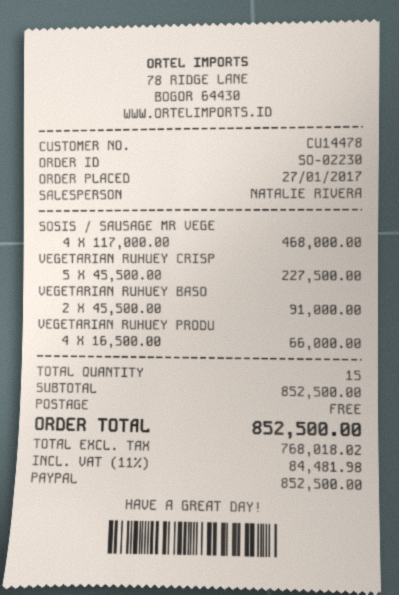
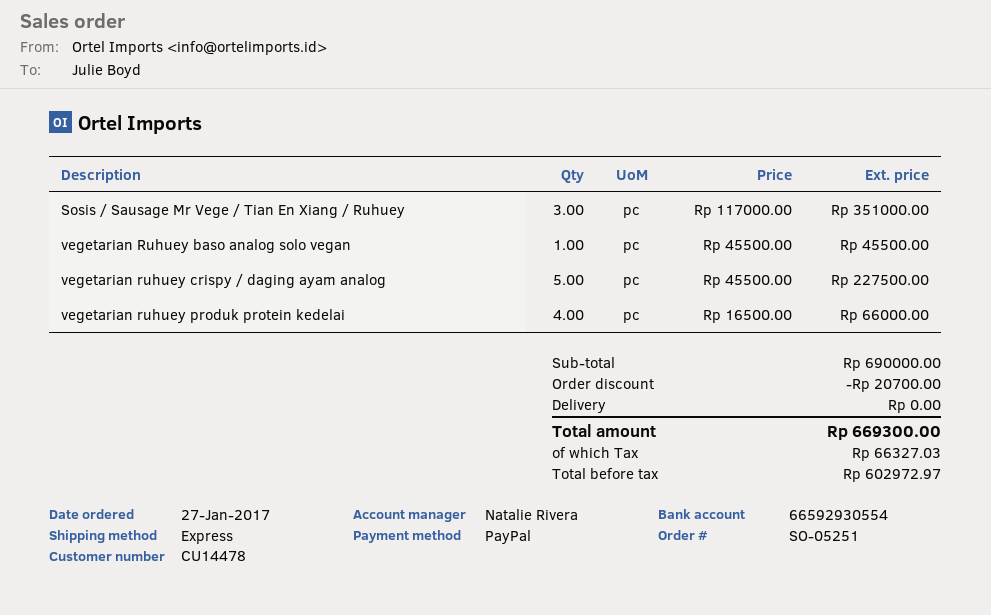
order number: SO-02230 -> SO-05251
SOSIS / SAUSAGE MR VEGE: 4 x 117000.00 = 468000.00 -> 3 x 117000.00 = 351000.00
VEGETARIAN RUHUEY BASO: 2 x 45500.00 = 91000.00 -> 1 x 45500.00 = 45500.00
subtotal: 852500.00 -> 690000.00
discount: none -> 20700.00
net: 768018.02 -> 602972.97
tax: 84481.98 -> 66327.03
total: 852500.00 -> 669300.00

